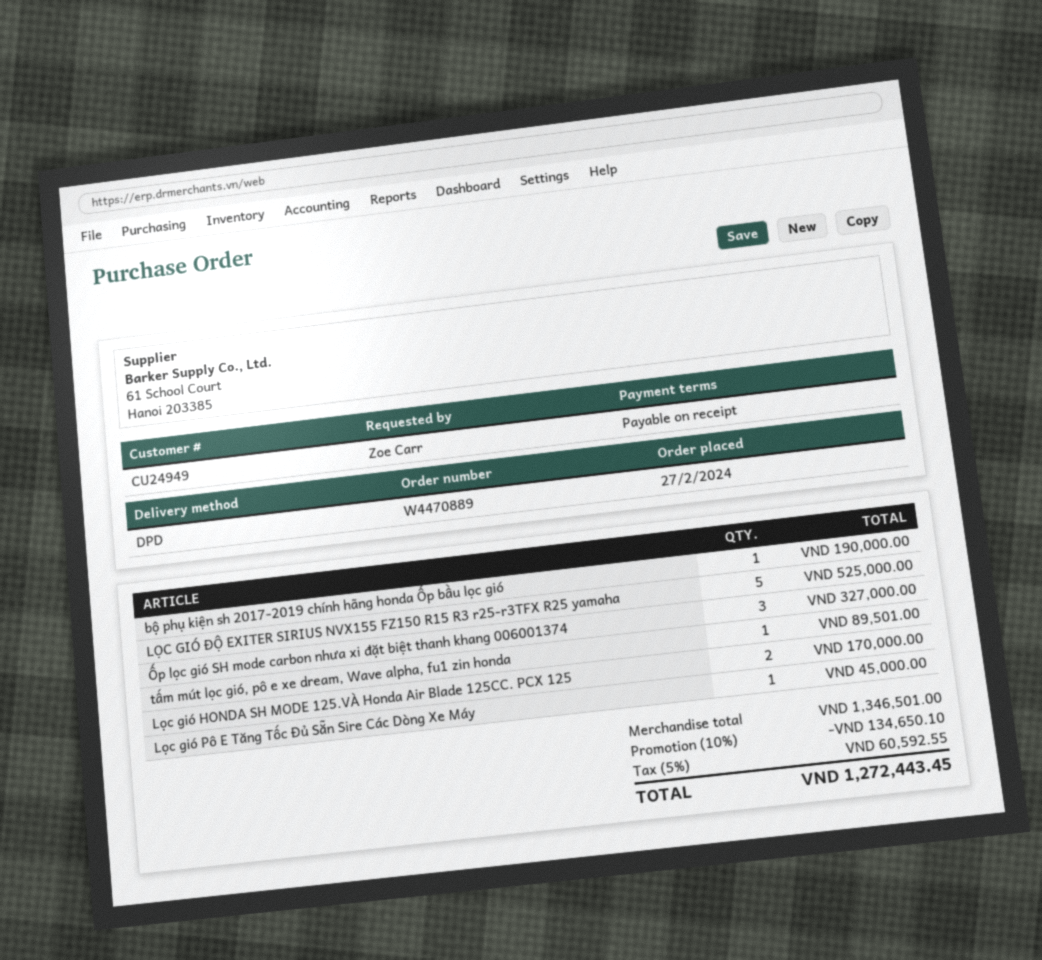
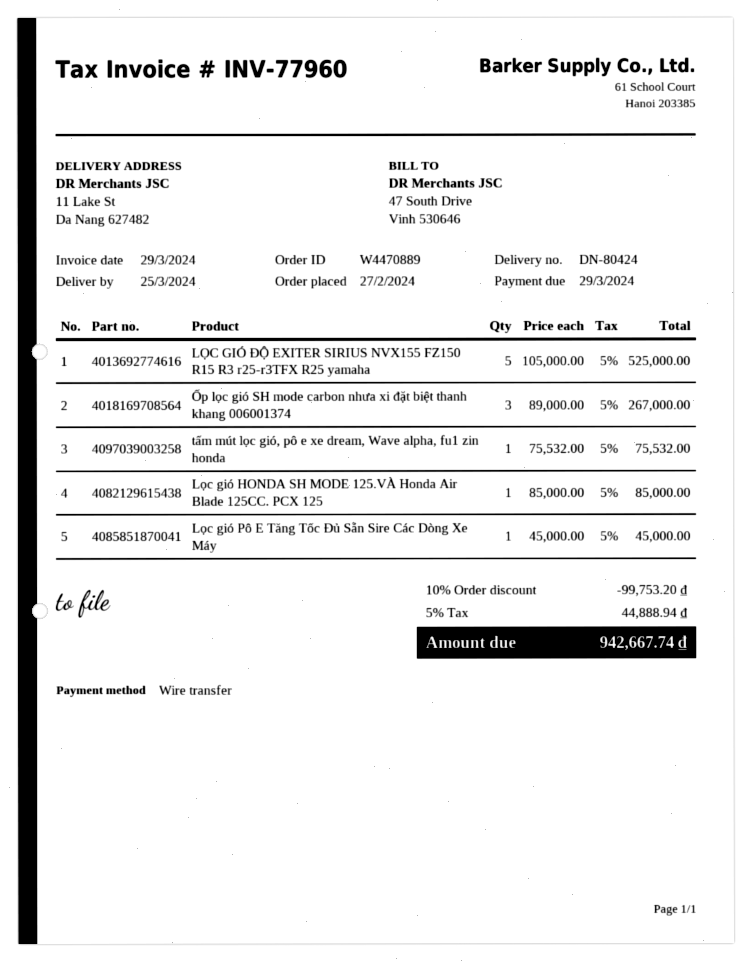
bộ phụ kiện sh 2017-2019 chính hãng honda Ốp bầu lọc gió: 1 for 190000.00 -> none
Ốp lọc gió SH mode carbon nhưa xi đặt biệt thanh khang 006001374: 3 for 327000.00 -> 3 for 267000.00
tấm mút lọc gió, pô e xe dream, Wave alpha, fu1 zin honda: 1 for 89501.00 -> 1 for 75532.00
Lọc gió HONDA SH MODE 125.VÀ Honda Air Blade 125CC. PCX 125: 2 for 170000.00 -> 1 for 85000.00
discount: 10% = 134650.10 -> 10% = 99753.20
tax: 5% = 60592.55 -> 5% = 44888.94
total: 1272443.45 -> 942667.74

